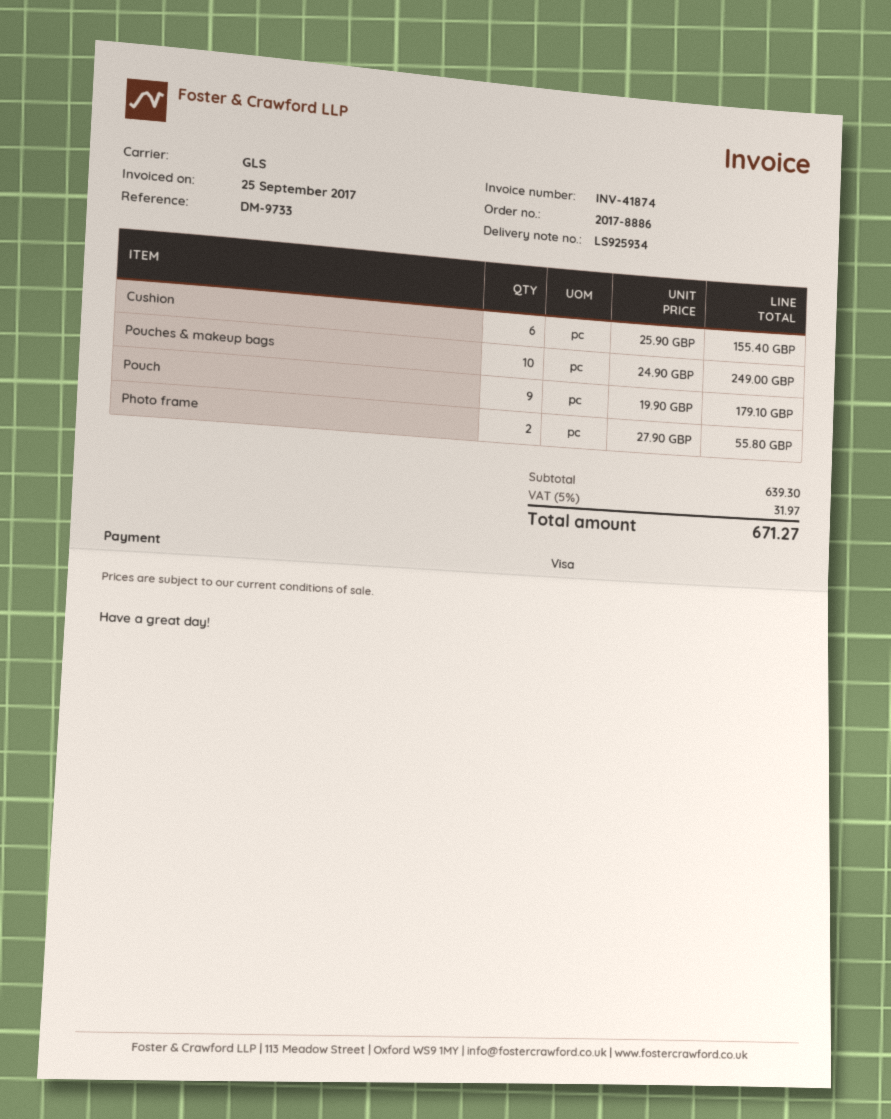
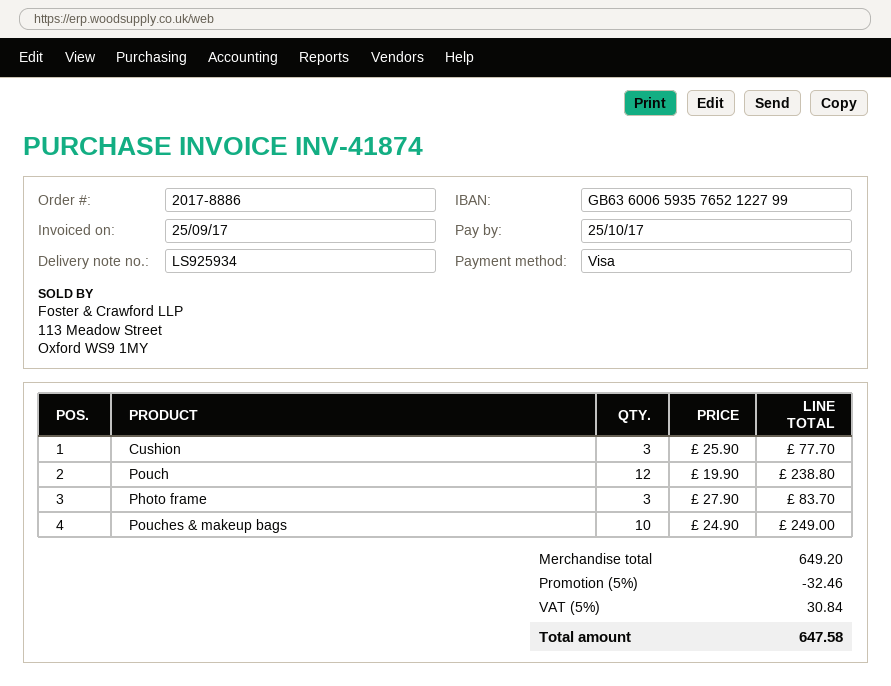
Cushion: 6 x 25.90 = 155.40 -> 3 x 25.90 = 77.70
Pouch: 9 x 19.90 = 179.10 -> 12 x 19.90 = 238.80
Photo frame: 2 x 27.90 = 55.80 -> 3 x 27.90 = 83.70
subtotal: 639.30 -> 649.20
discount: none -> 5% = 32.46
tax: 5% = 31.97 -> 5% = 30.84
total: 671.27 -> 647.58

